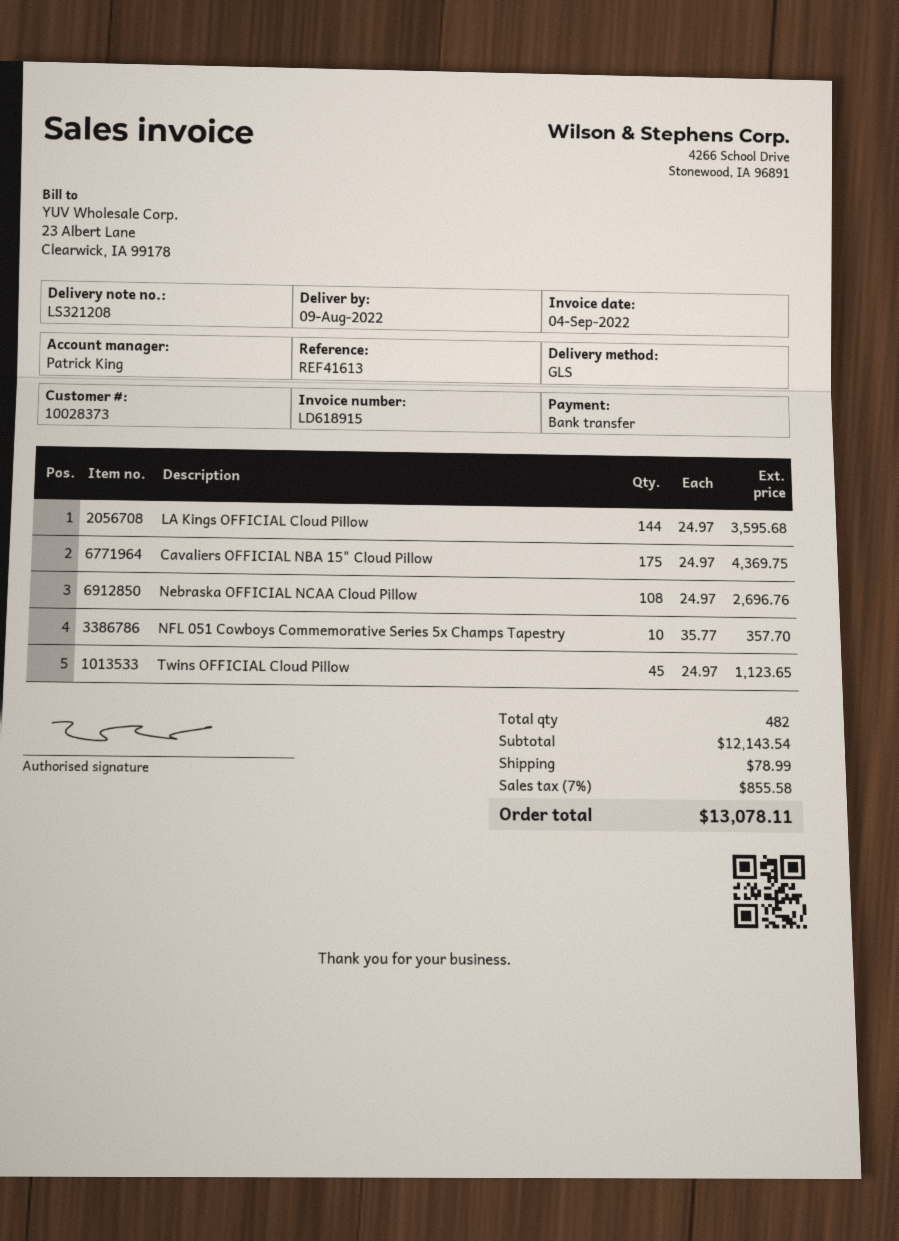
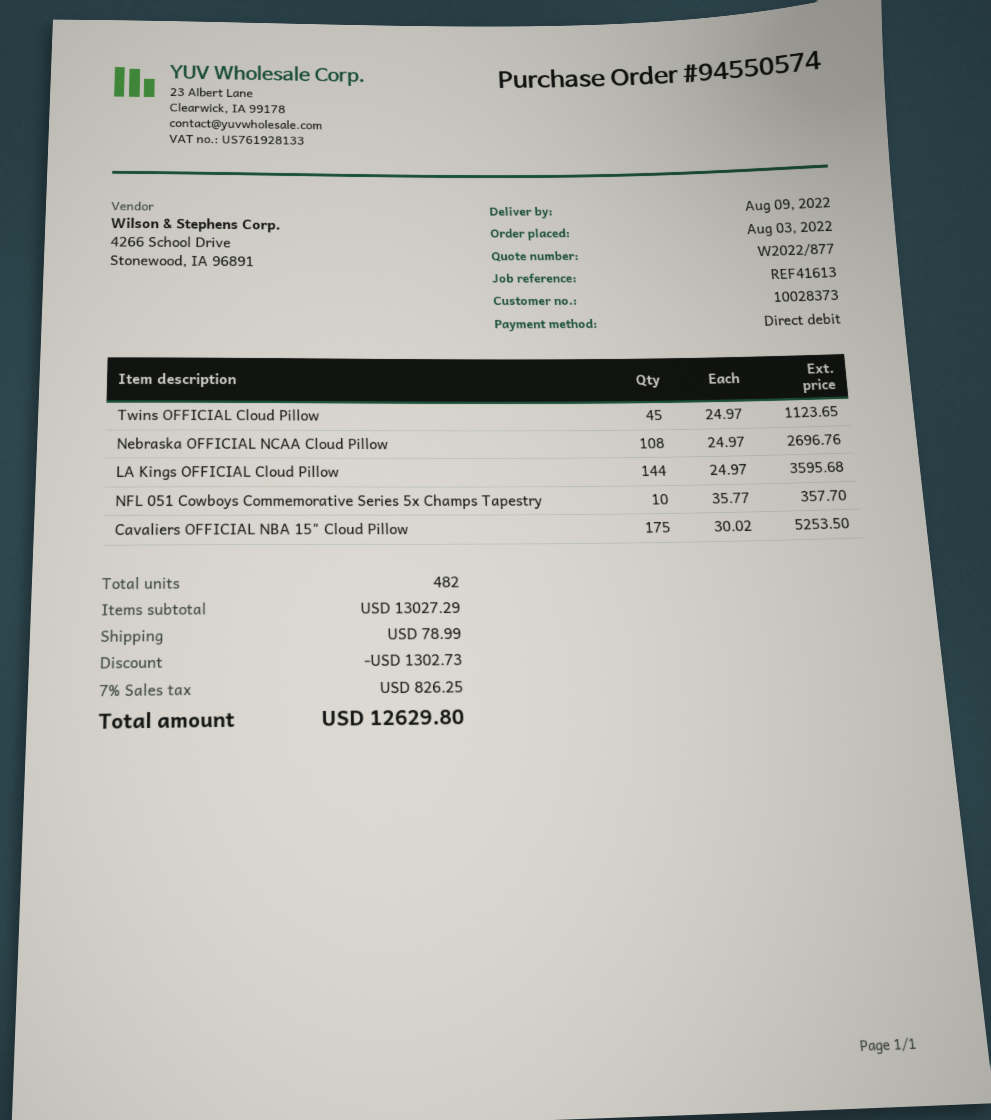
payment method: bank transfer -> direct debit
Cavaliers OFFICIAL NBA 15" Cloud Pillow: 175 x 24.97 = 4369.75 -> 175 x 30.02 = 5253.50
subtotal: 12143.54 -> 13027.29
discount: none -> 1302.73
tax: 7% = 855.58 -> 7% = 826.25
total: 13078.11 -> 12629.80

